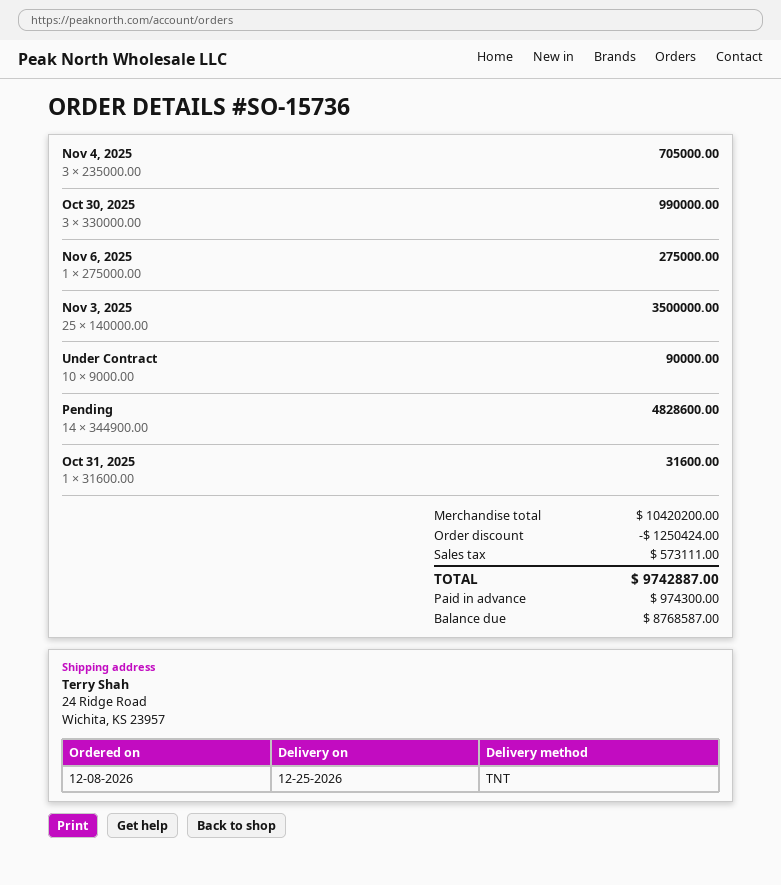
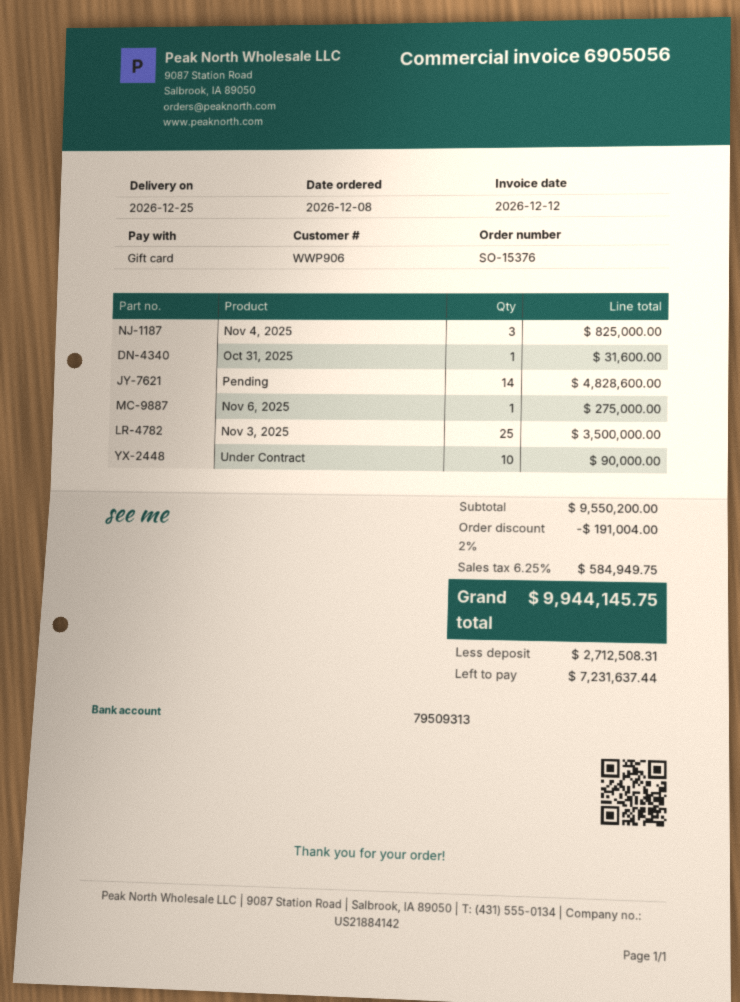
order number: SO-15736 -> SO-15376
Nov 4, 2025: 3 for 705000.00 -> 3 for 825000.00
Oct 30, 2025: 3 for 990000.00 -> none
subtotal: 10420200.00 -> 9550200.00
discount: 1250424.00 -> 191004.00
tax: 573111.00 -> 584949.75
total: 9742887.00 -> 9944145.75
deposit: 974300.00 -> 2712508.31
balance: 8768587.00 -> 7231637.44

